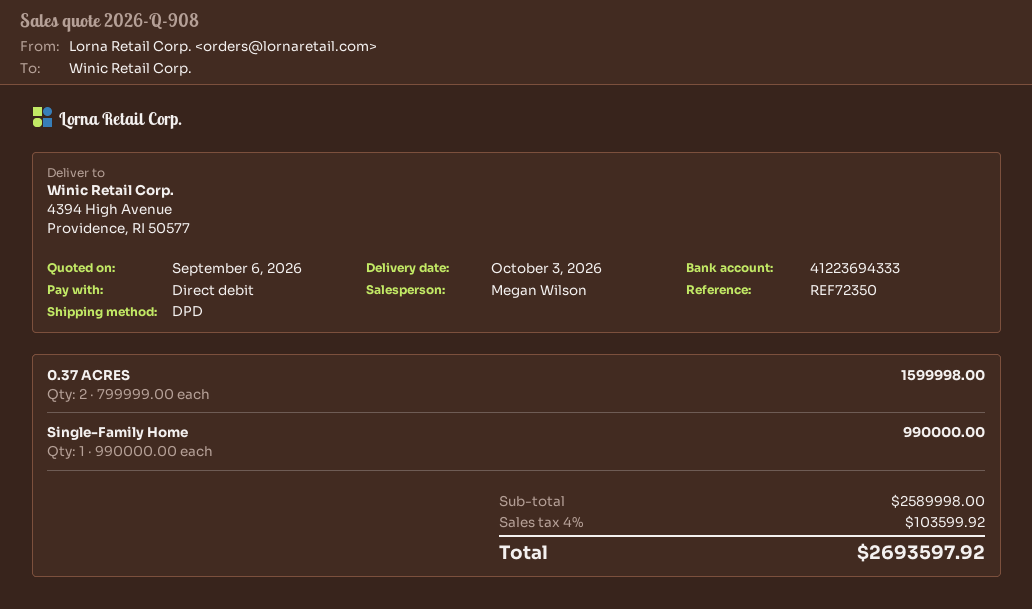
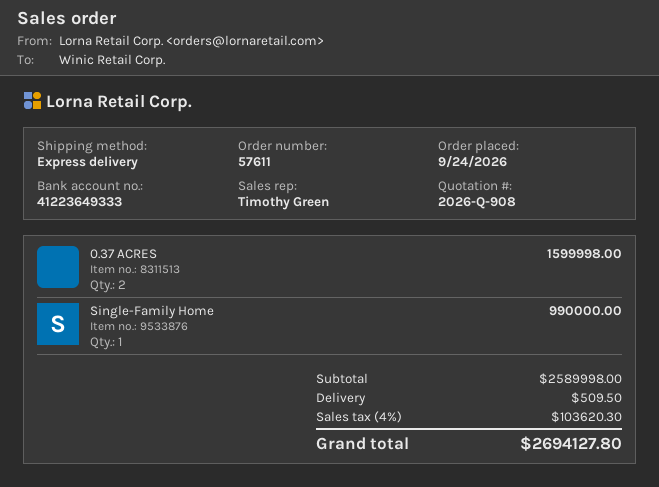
sales rep: Megan Wilson -> Timothy Green
bank account: 41223694333 -> 41223649333
shipping method: DPD -> express
shipping: none -> 509.50
tax: 4% = 103599.92 -> 4% = 103620.30
total: 2693597.92 -> 2694127.80

